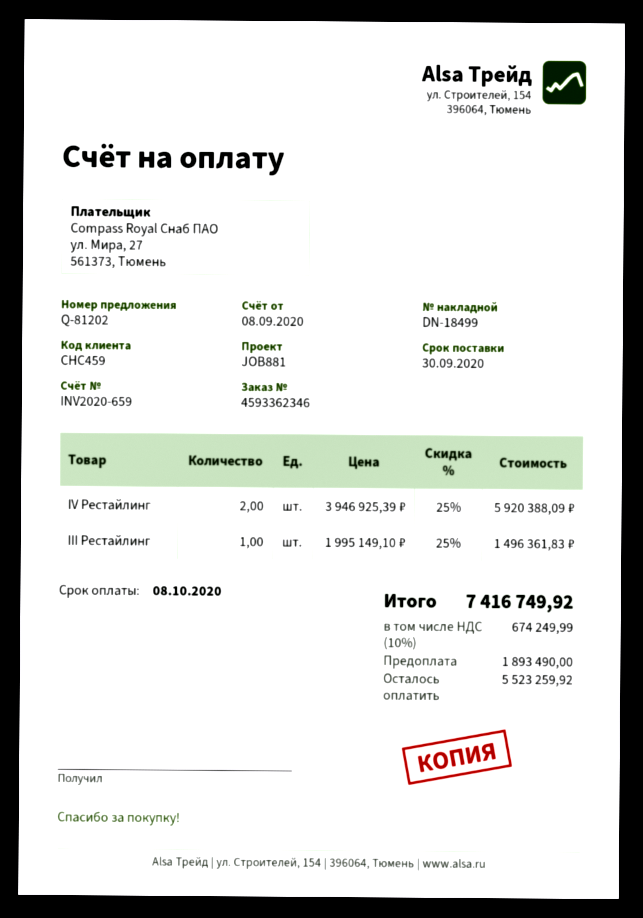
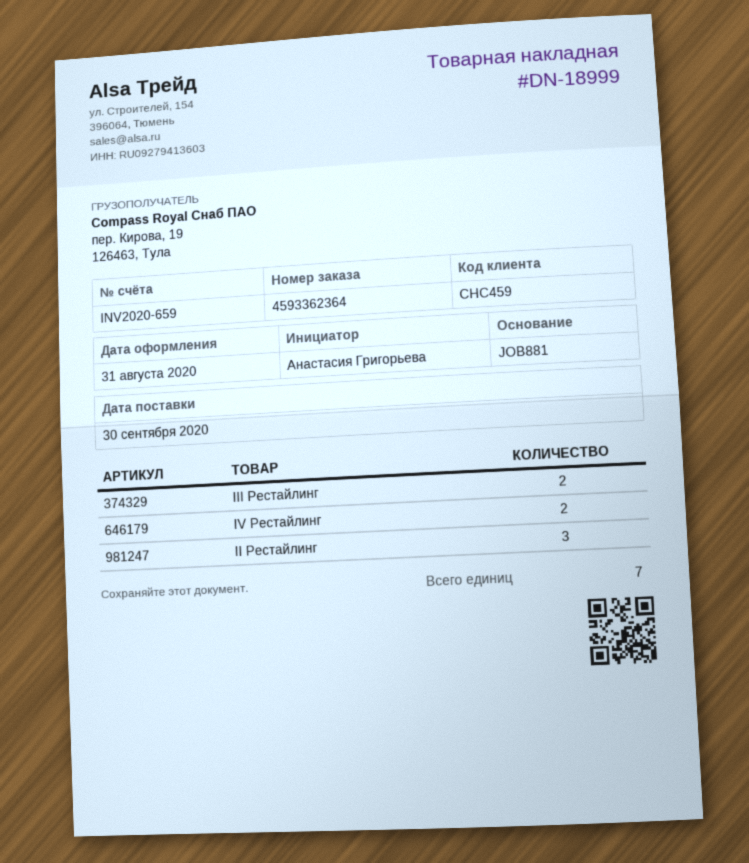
order number: 4593362346 -> 4593362364
delivery note number: DN-18499 -> DN-18999
III Рестайлинг: 1 -> 2
II Рестайлинг: none -> 3

